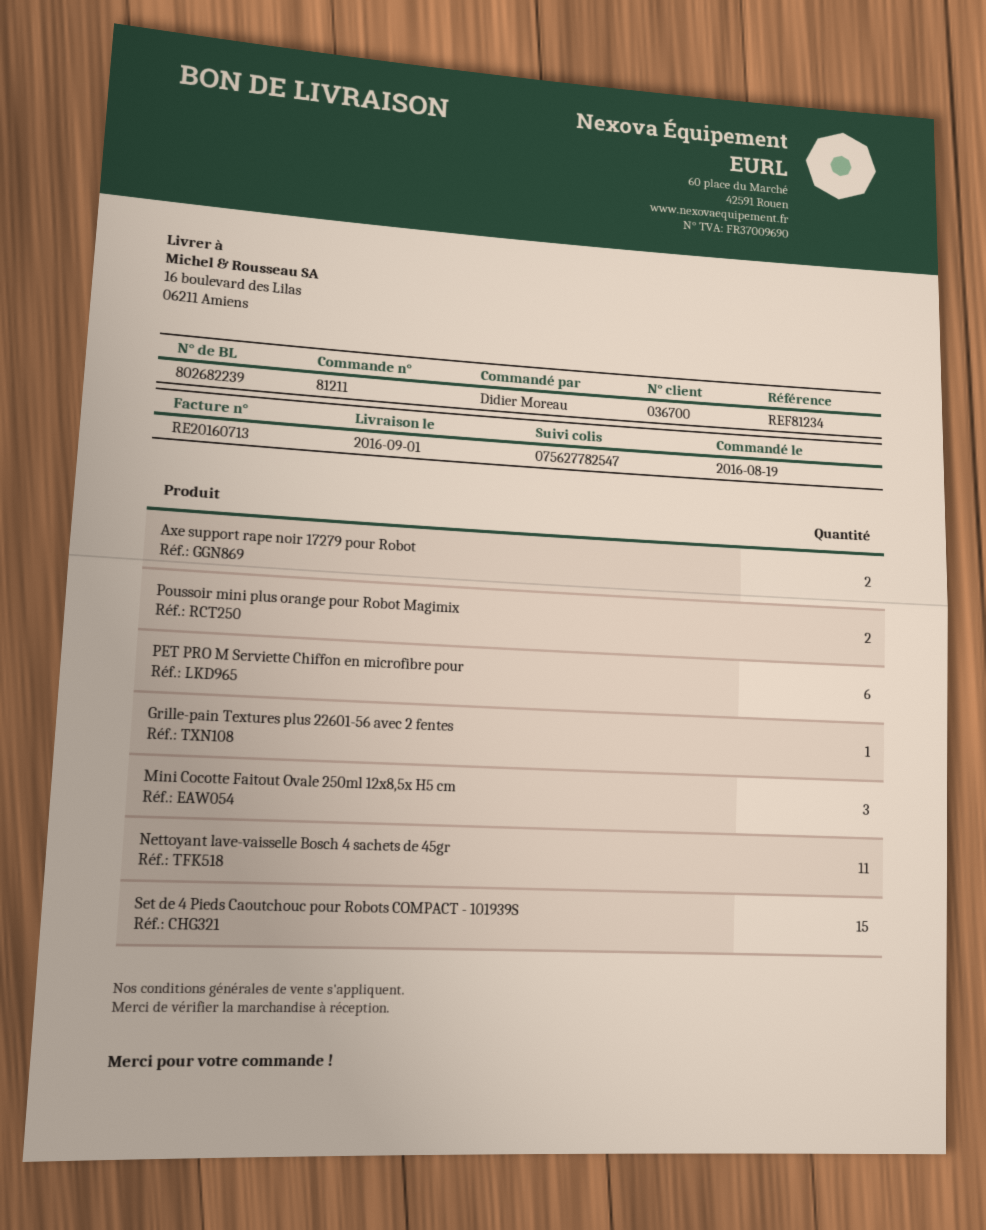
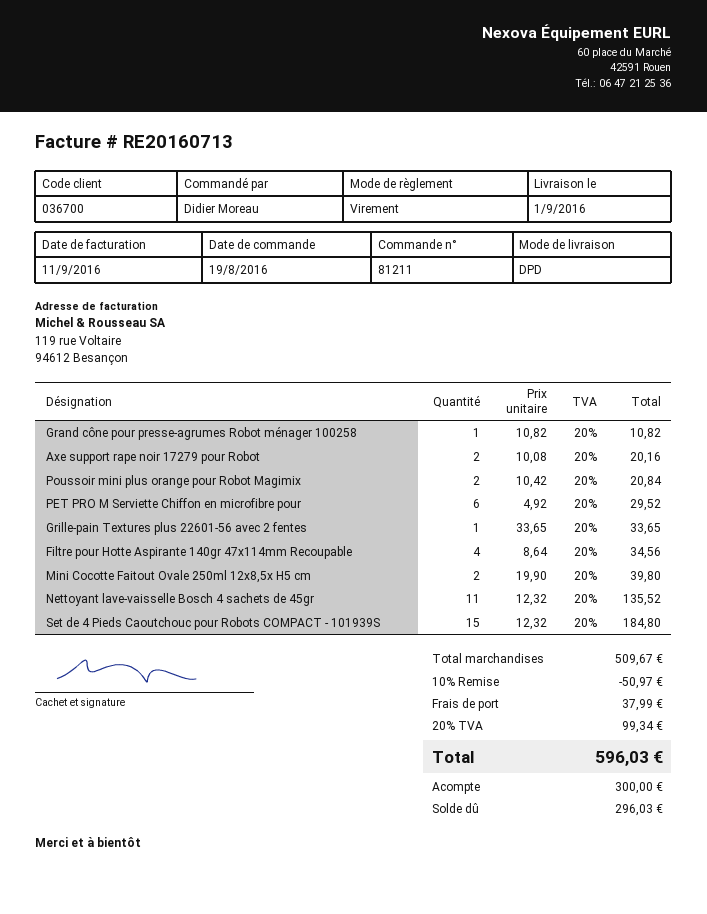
Mini Cocotte Faitout Ovale 250ml 12x8,5x H5 cm: 3 -> 2
Grand cône pour presse-agrumes Robot ménager 100258: none -> 1
Filtre pour Hotte Aspirante 140gr 47x114mm Recoupable: none -> 4

